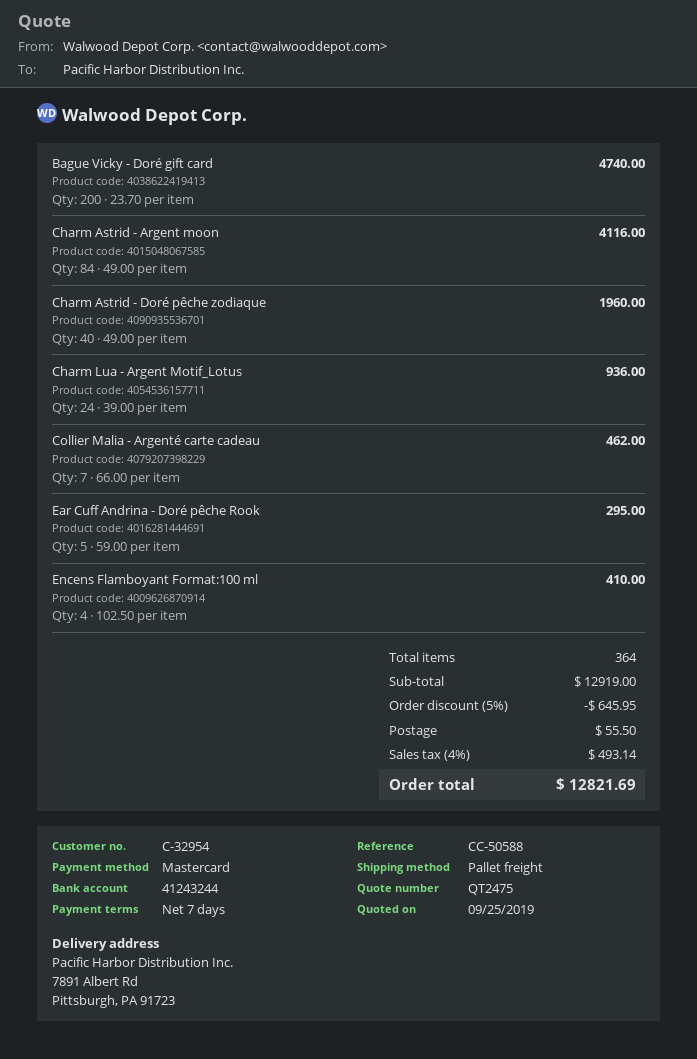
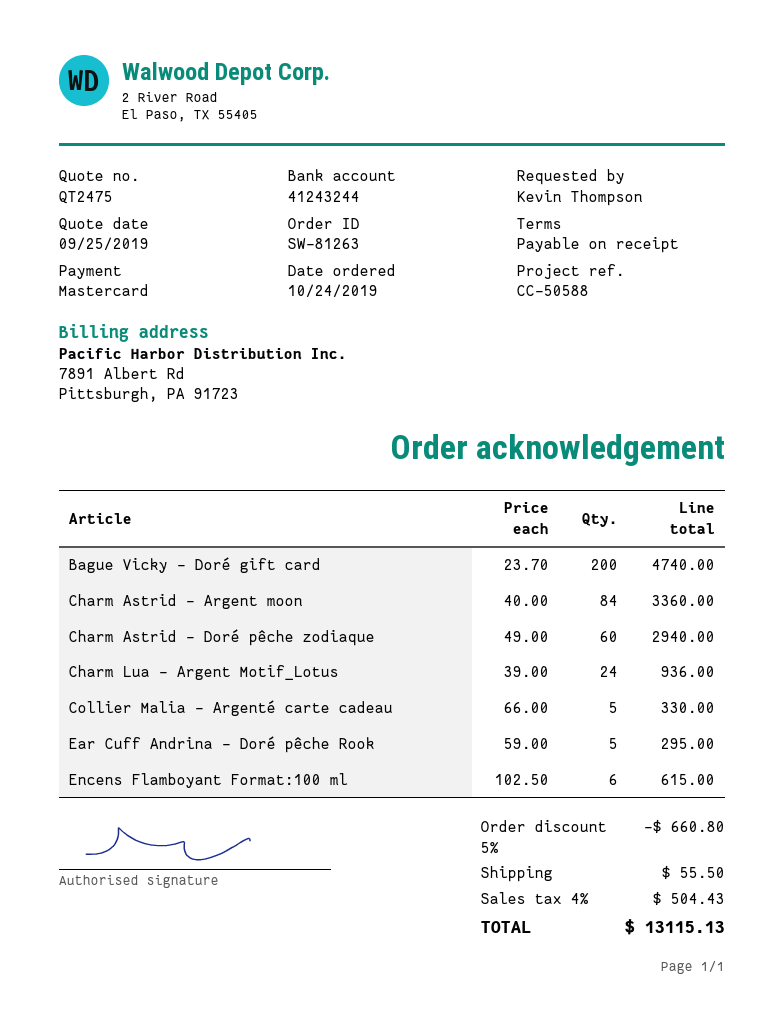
payment terms: 7 days -> on receipt
Charm Astrid - Argent moon: 84 x 49.00 = 4116.00 -> 84 x 40.00 = 3360.00
Charm Astrid - Doré pêche zodiaque: 40 x 49.00 = 1960.00 -> 60 x 49.00 = 2940.00
Collier Malia - Argenté carte cadeau: 7 x 66.00 = 462.00 -> 5 x 66.00 = 330.00
Encens Flamboyant Format:100 ml: 4 x 102.50 = 410.00 -> 6 x 102.50 = 615.00
discount: 5% = 645.95 -> 5% = 660.80
tax: 4% = 493.14 -> 4% = 504.43
total: 12821.69 -> 13115.13

